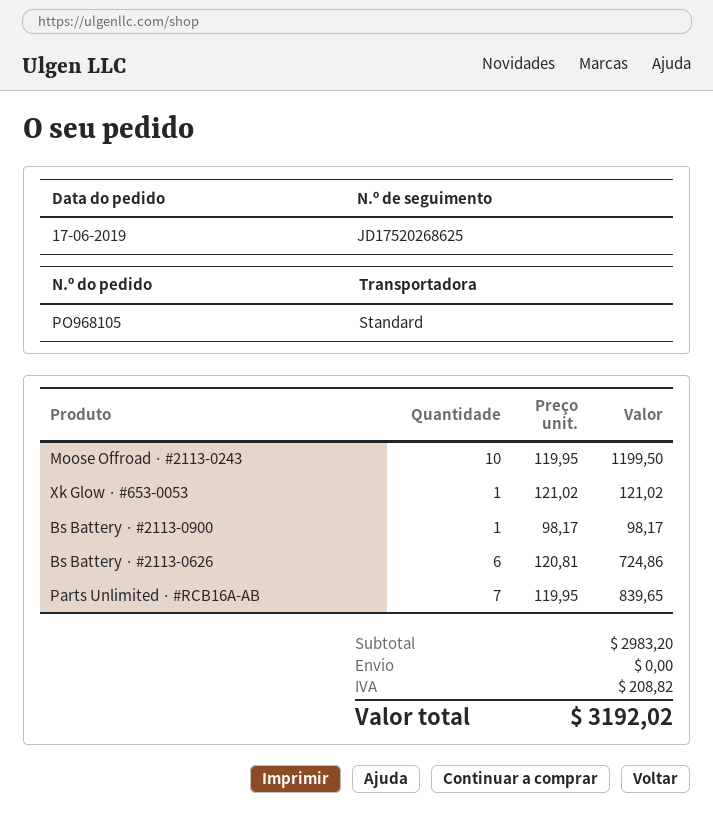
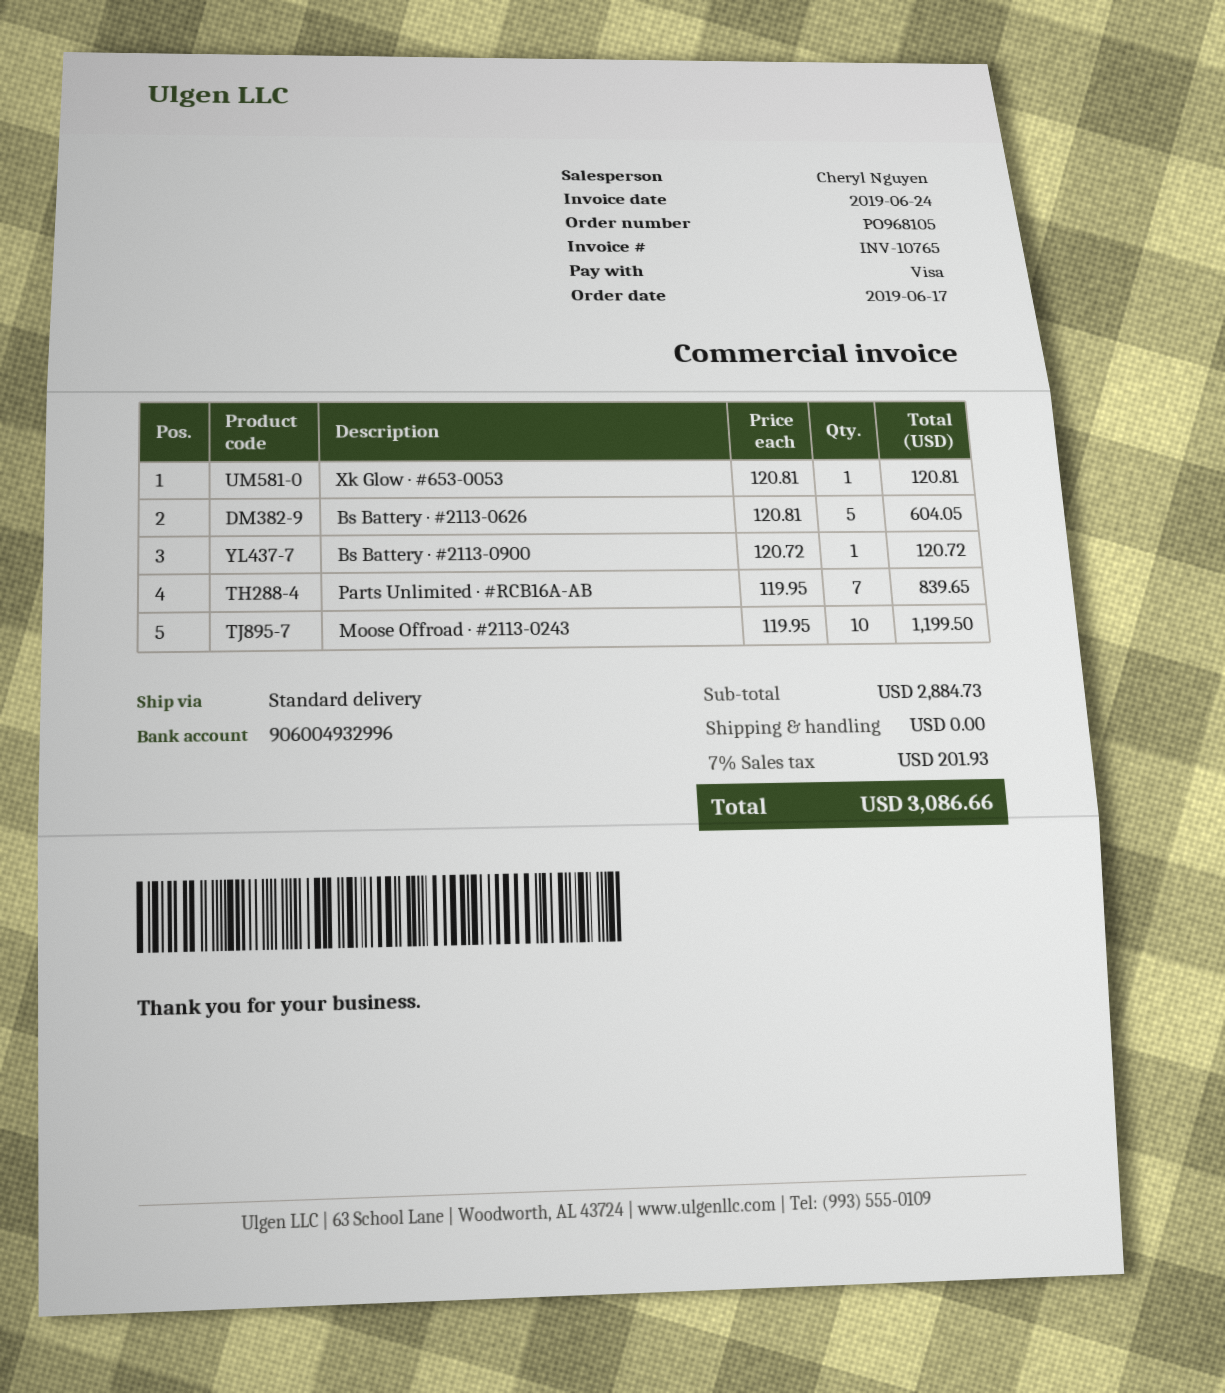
Xk Glow · #653-0053: 1 x 121.02 = 121.02 -> 1 x 120.81 = 120.81
Bs Battery · #2113-0900: 1 x 98.17 = 98.17 -> 1 x 120.72 = 120.72
Bs Battery · #2113-0626: 6 x 120.81 = 724.86 -> 5 x 120.81 = 604.05
subtotal: 2983.20 -> 2884.73
tax: 208.82 -> 201.93
total: 3192.02 -> 3086.66

